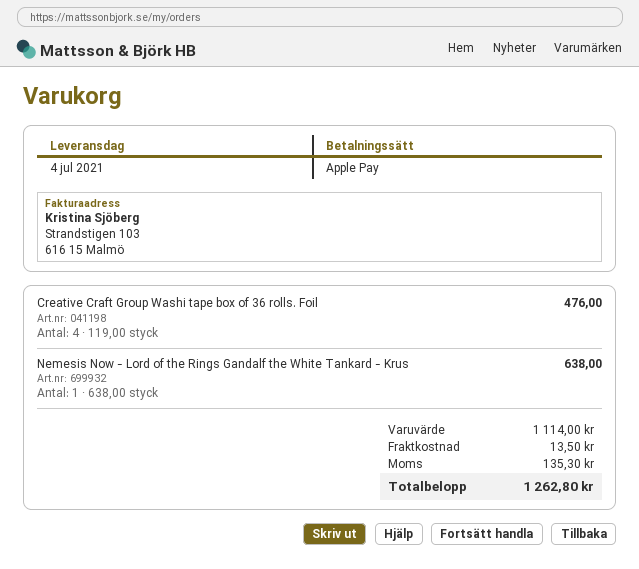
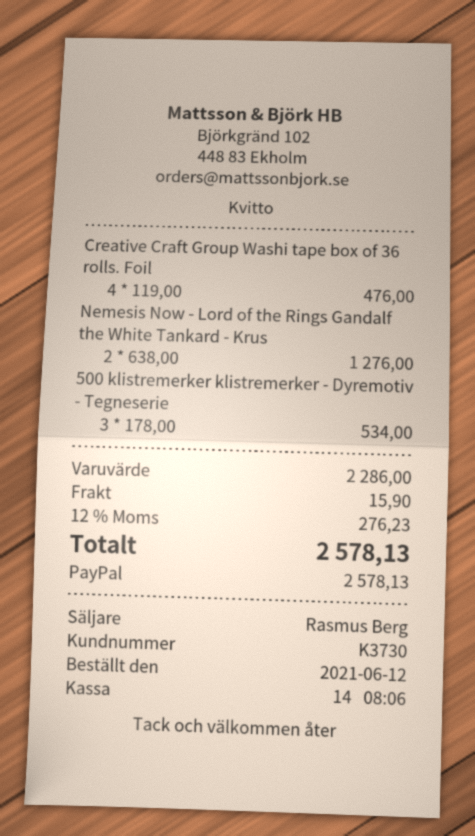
payment method: Apple Pay -> PayPal
Nemesis Now - Lord of the Rings Gandalf the White Tankard - Krus: 1 x 638.00 = 638.00 -> 2 x 638.00 = 1276.00
500 klistremerker klistremerker - Dyremotiv - Tegneserie: none -> 3 x 178.00 = 534.00
subtotal: 1114.00 -> 2286.00
shipping: 13.50 -> 15.90
tax: 135.30 -> 276.23
total: 1262.80 -> 2578.13

